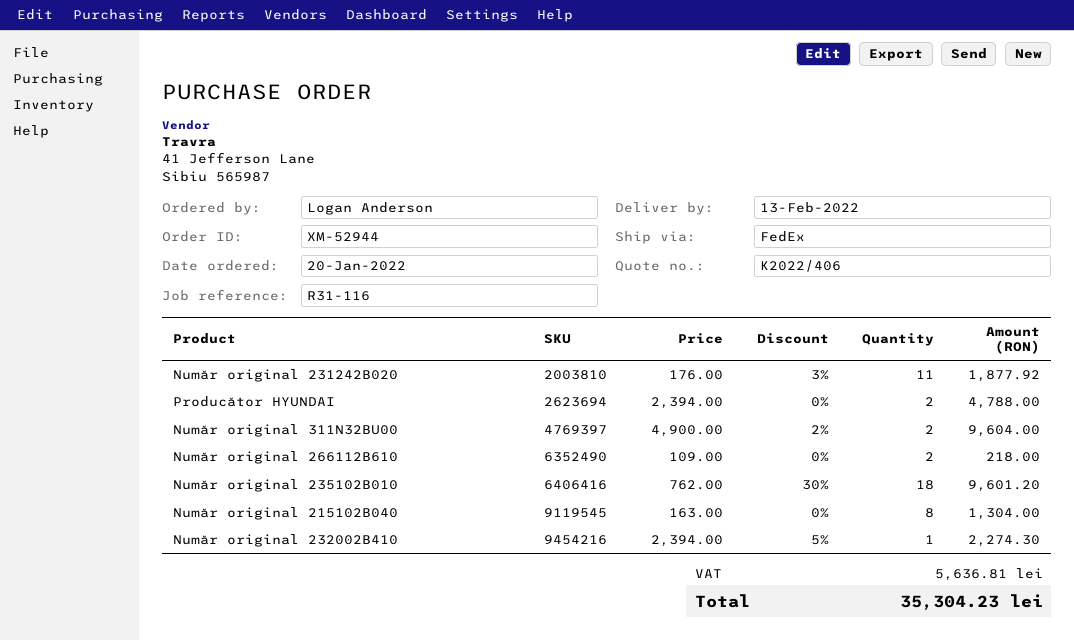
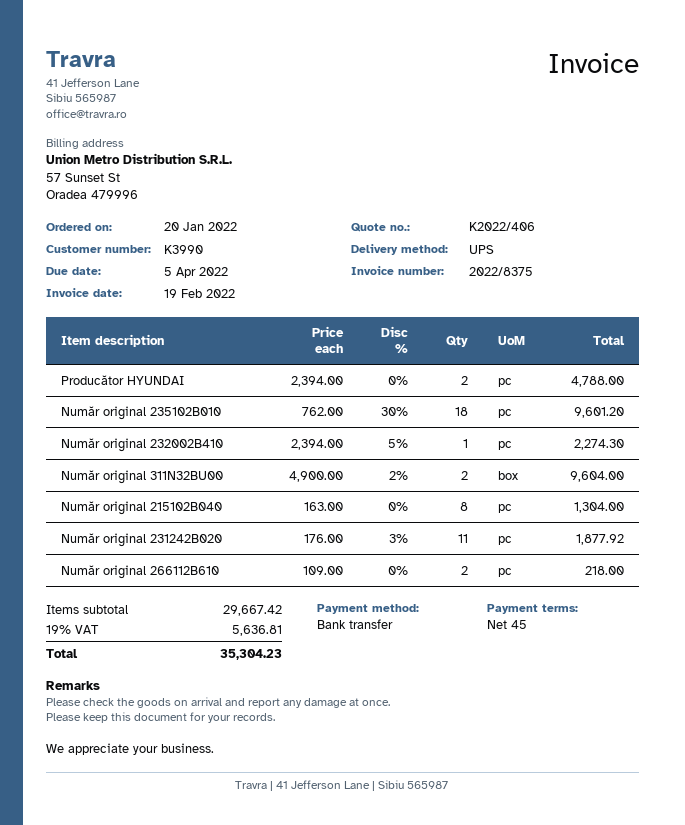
shipping method: FedEx -> UPS

